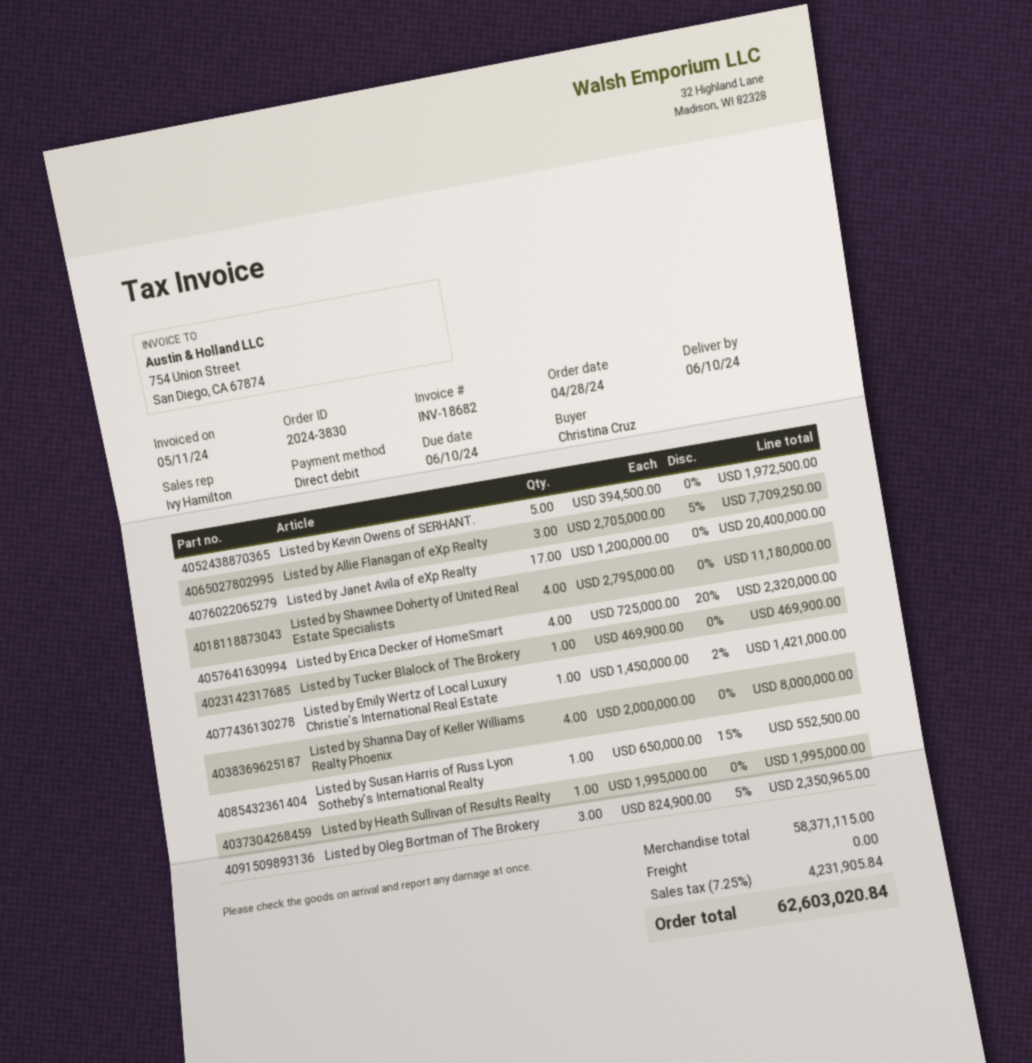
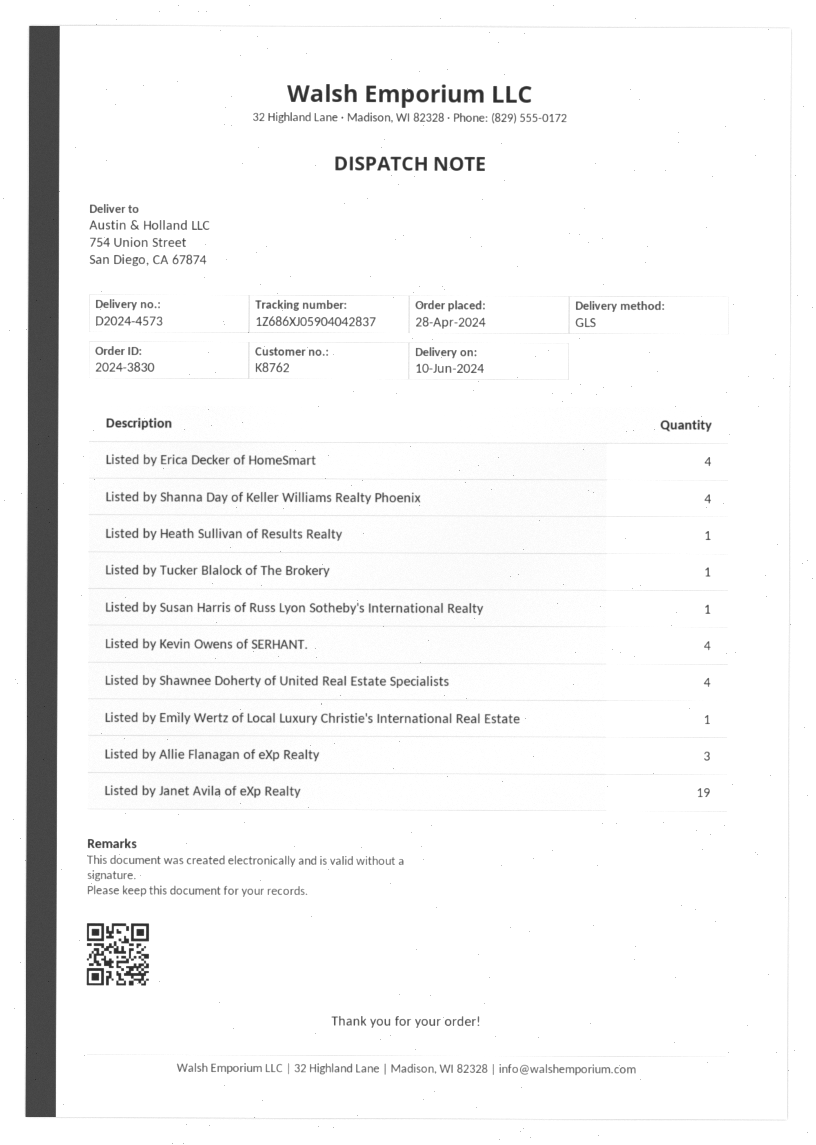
Listed by Kevin Owens of SERHANT.: 5 -> 4
Listed by Janet Avila of eXp Realty: 17 -> 19
Listed by Oleg Bortman of The Brokery: 3 -> none

